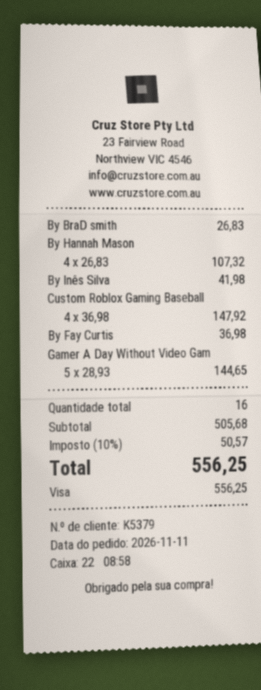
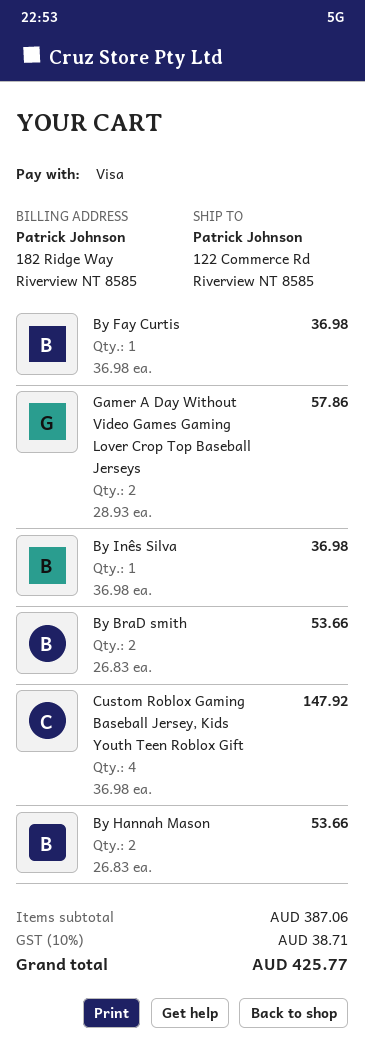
By BraD smith: 1 x 26.83 = 26.83 -> 2 x 26.83 = 53.66
By Hannah Mason: 4 x 26.83 = 107.32 -> 2 x 26.83 = 53.66
By Inês Silva: 1 x 41.98 = 41.98 -> 1 x 36.98 = 36.98
Gamer A Day Without Video Gam: 5 x 28.93 = 144.65 -> 2 x 28.93 = 57.86
subtotal: 505.68 -> 387.06
tax: 10% = 50.57 -> 10% = 38.71
total: 556.25 -> 425.77

